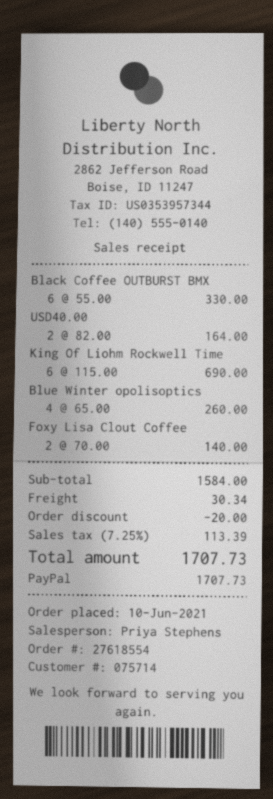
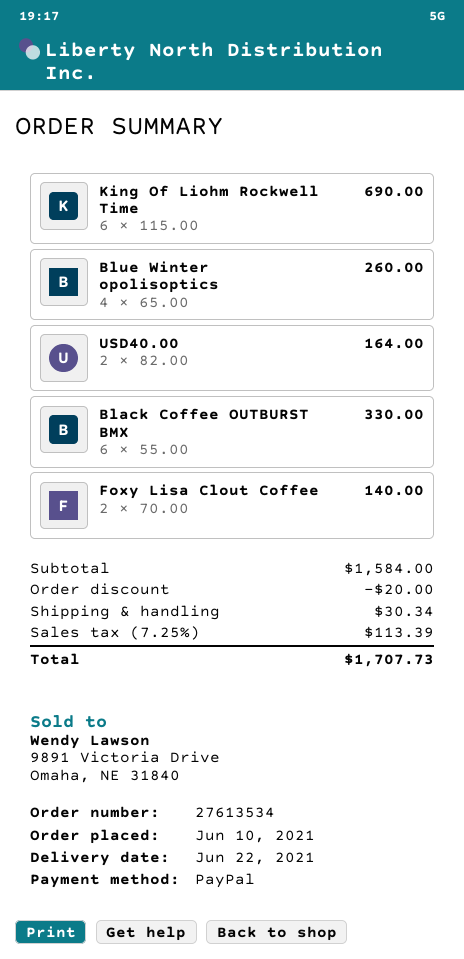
order number: 27618554 -> 27613534

